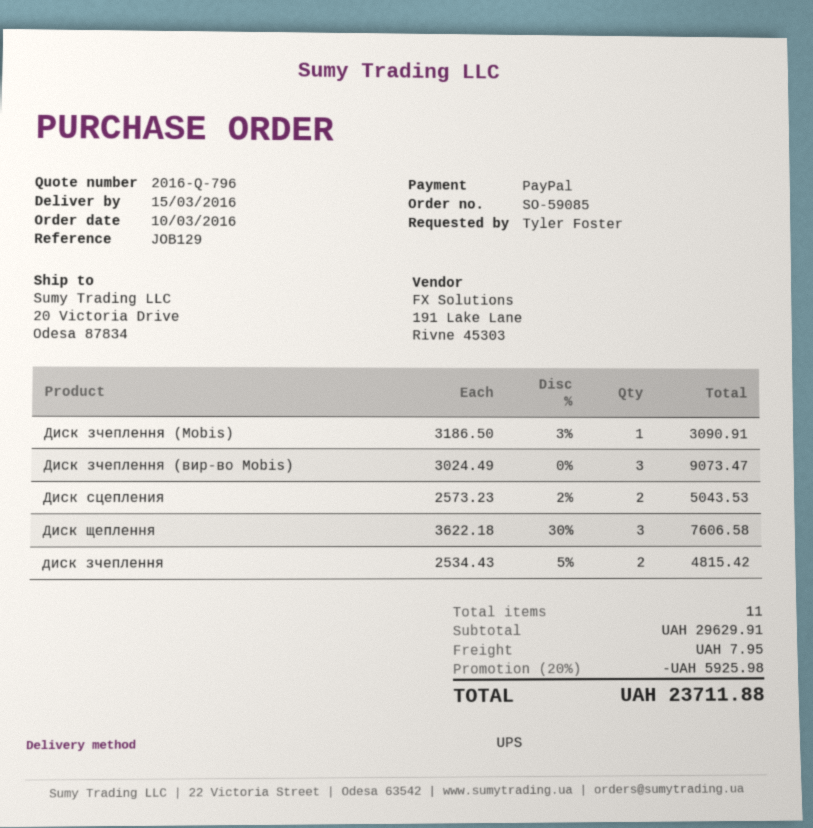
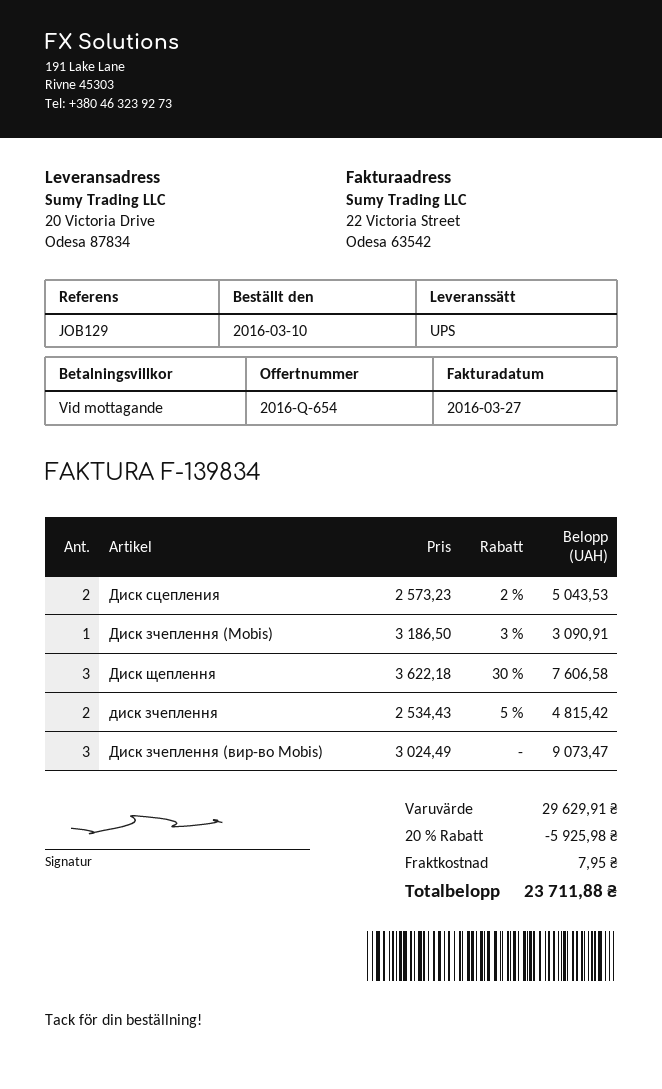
quote number: 2016-Q-796 -> 2016-Q-654

